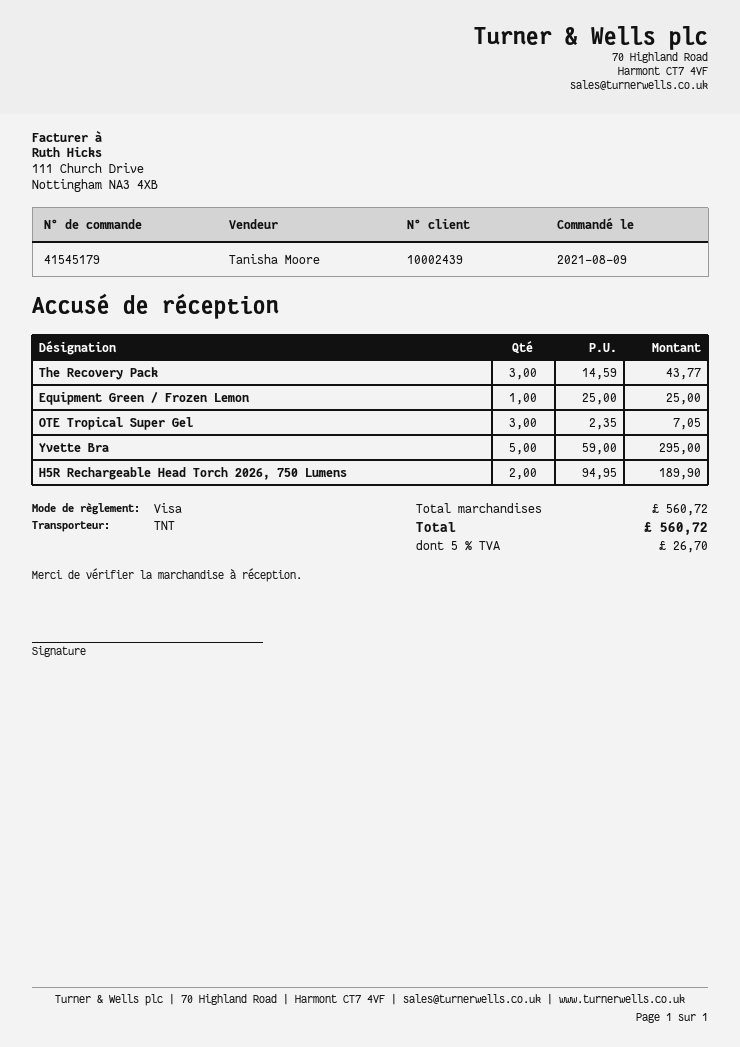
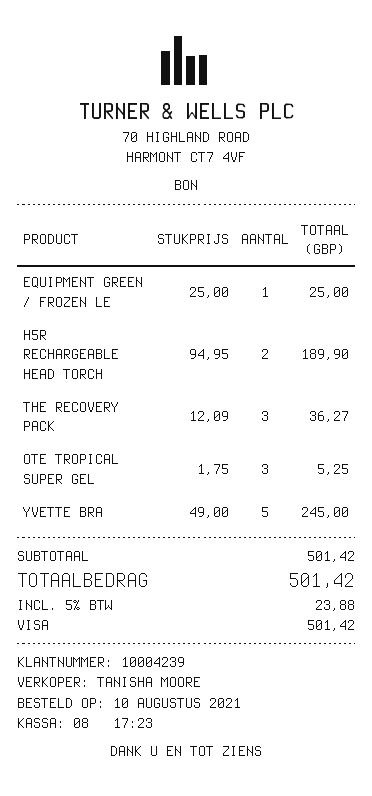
order date: 2021-08-09 -> 2021-08-10
customer number: 10002439 -> 10004239
The Recovery Pack: 3 x 14.59 = 43.77 -> 3 x 12.09 = 36.27
OTE Tropical Super Gel: 3 x 2.35 = 7.05 -> 3 x 1.75 = 5.25
Yvette Bra: 5 x 59.00 = 295.00 -> 5 x 49.00 = 245.00
subtotal: 560.72 -> 501.42
tax: 5% = 26.70 -> 5% = 23.88
total: 560.72 -> 501.42

